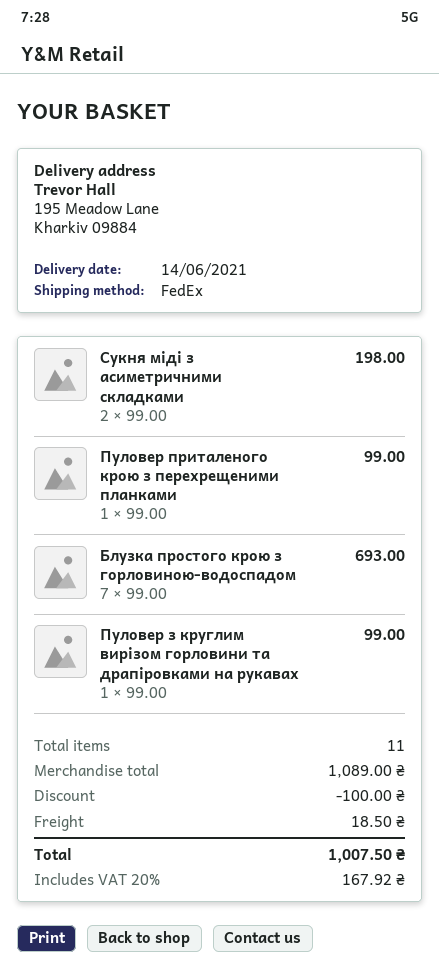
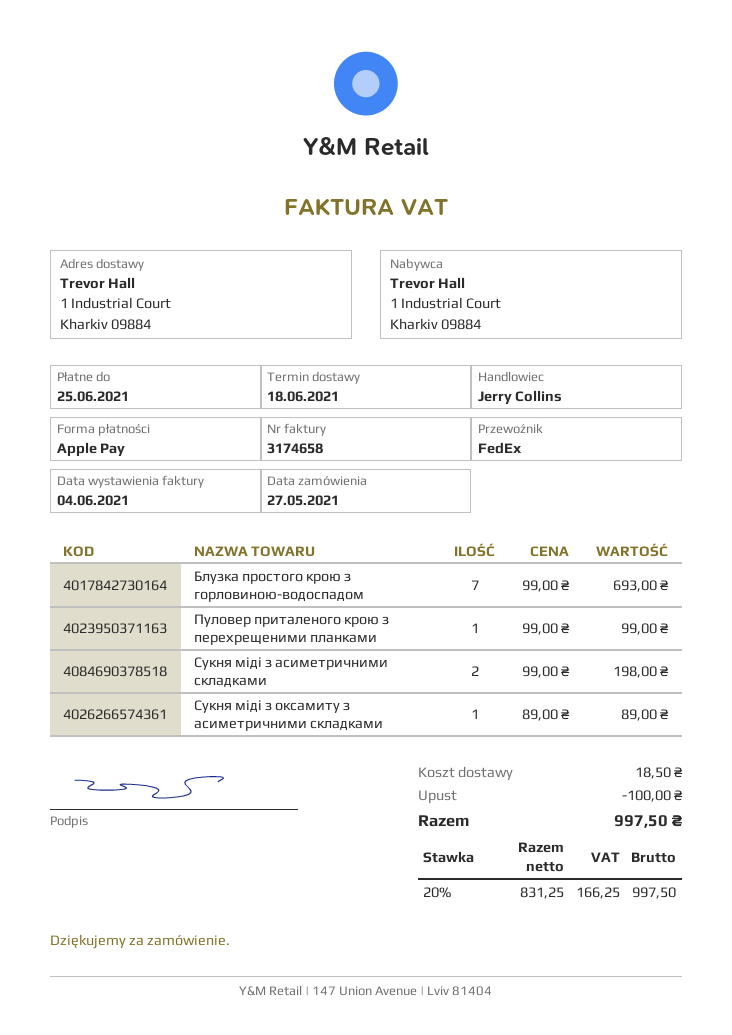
delivery date: 2021-06-14 -> 2021-06-18
ship to: 195 Meadow Lane, Kharkiv 09884 -> 1 Industrial Court, Kharkiv 09884
Пуловер з круглим вирізом горловини та драпіровками на рукавах: 1 x 99.00 = 99.00 -> none
Сукня міді з оксамиту з асиметричними складками: none -> 1 x 89.00 = 89.00
tax: 20% = 167.92 -> 20% = 166.25
total: 1007.50 -> 997.50

